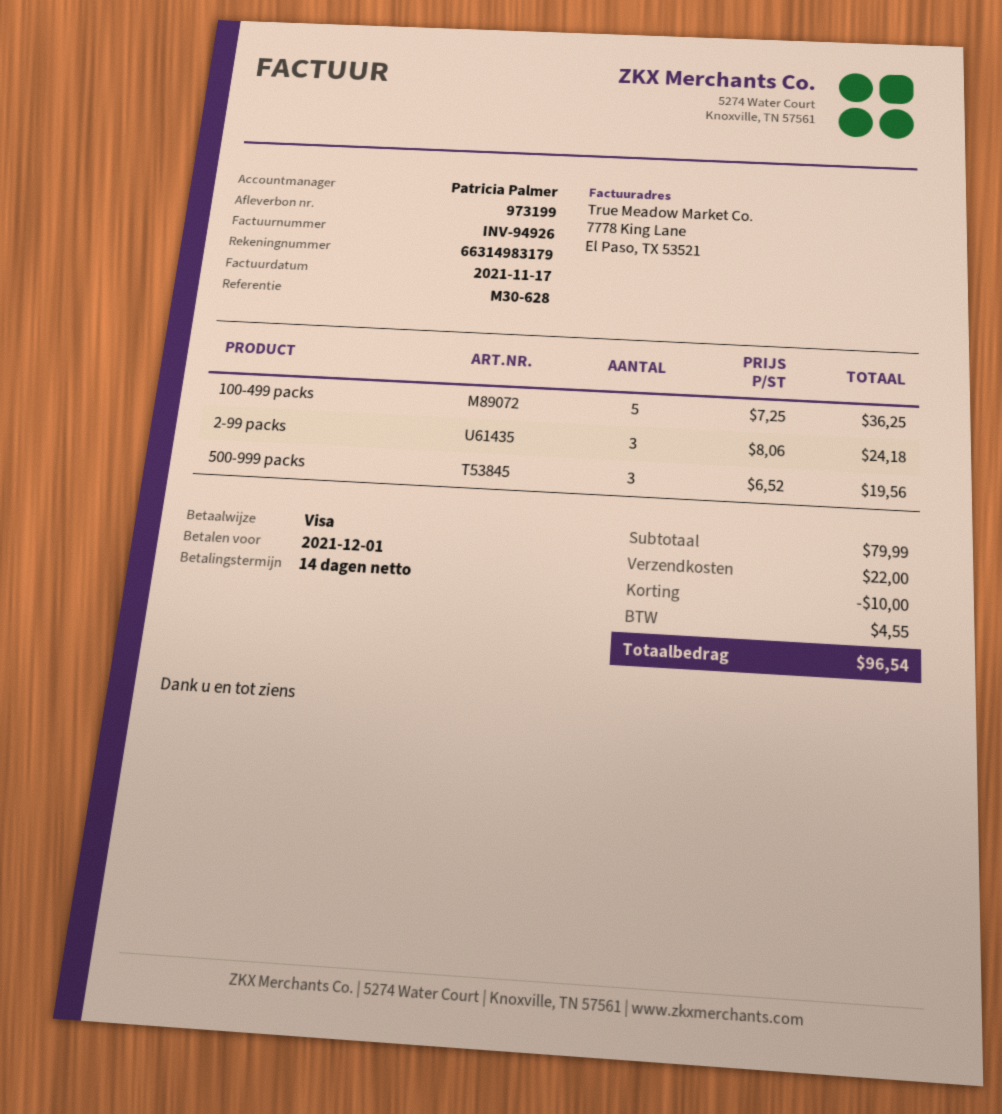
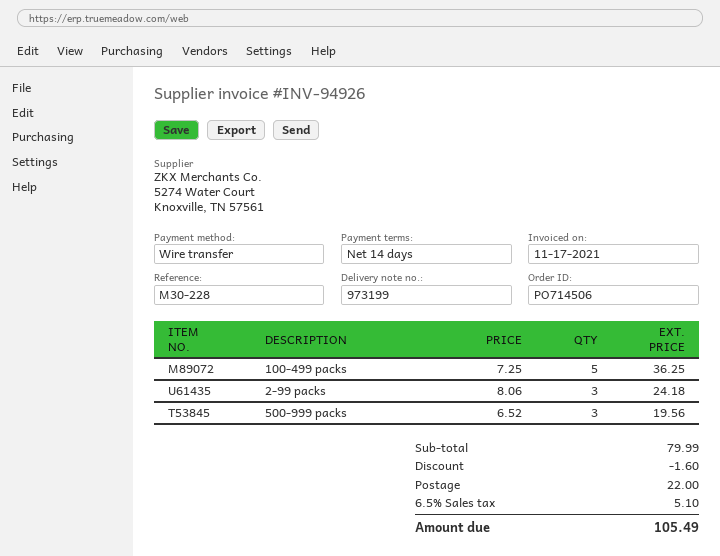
reference: M30-628 -> M30-228
payment method: Visa -> bank transfer
discount: 10.00 -> 1.60
tax: 4.55 -> 5.10
total: 96.54 -> 105.49

